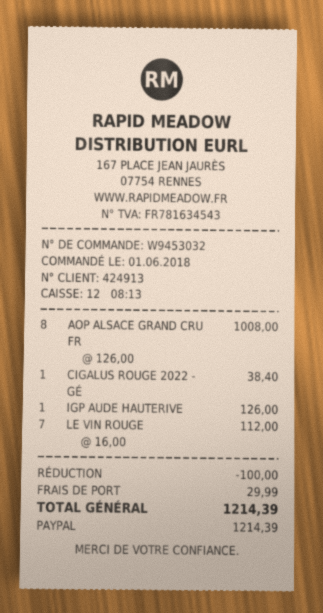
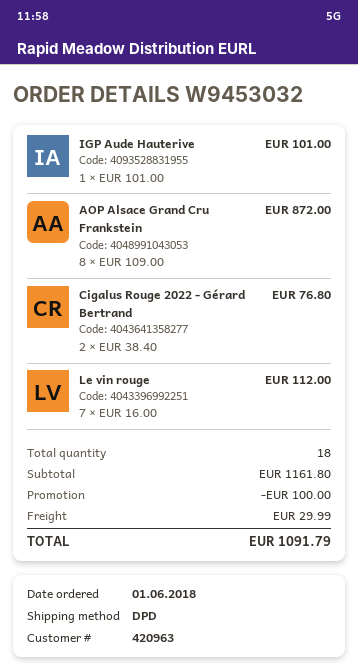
customer number: 424913 -> 420963
AOP ALSACE GRAND CRU FR: 8 x 126.00 = 1008.00 -> 8 x 109.00 = 872.00
CIGALUS ROUGE 2022 - GÉ: 1 x 38.40 = 38.40 -> 2 x 38.40 = 76.80
IGP AUDE HAUTERIVE: 1 x 126.00 = 126.00 -> 1 x 101.00 = 101.00
total: 1214.39 -> 1091.79

